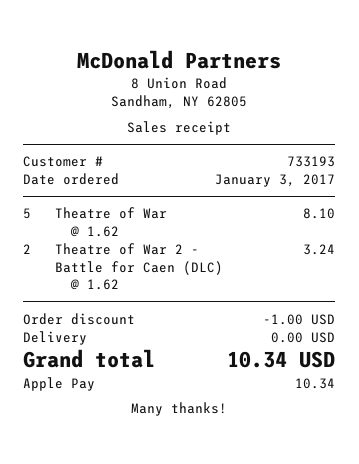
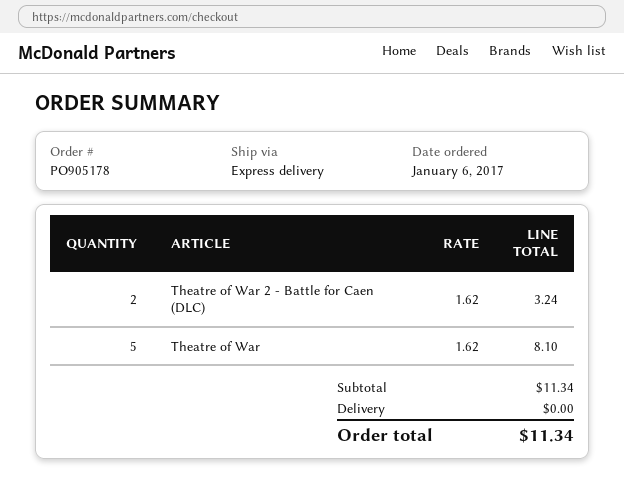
order date: 2017-01-03 -> 2017-01-06
discount: 1.00 -> none
total: 10.34 -> 11.34

